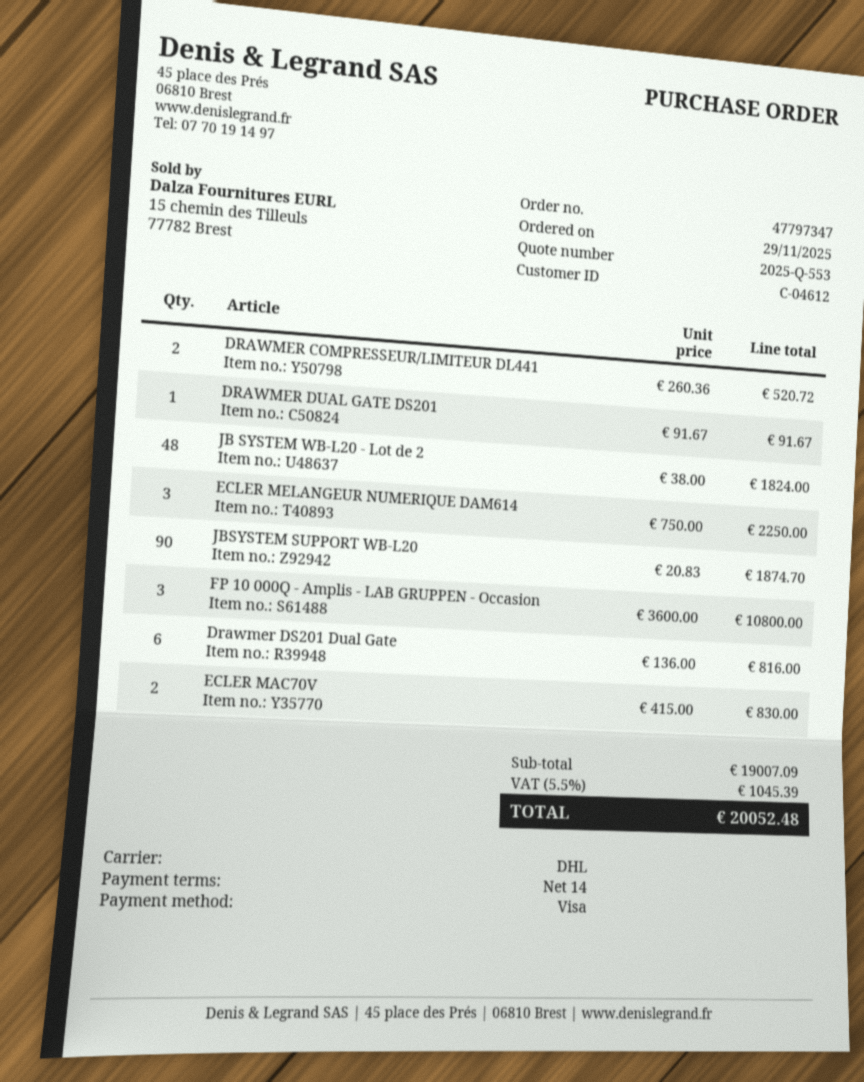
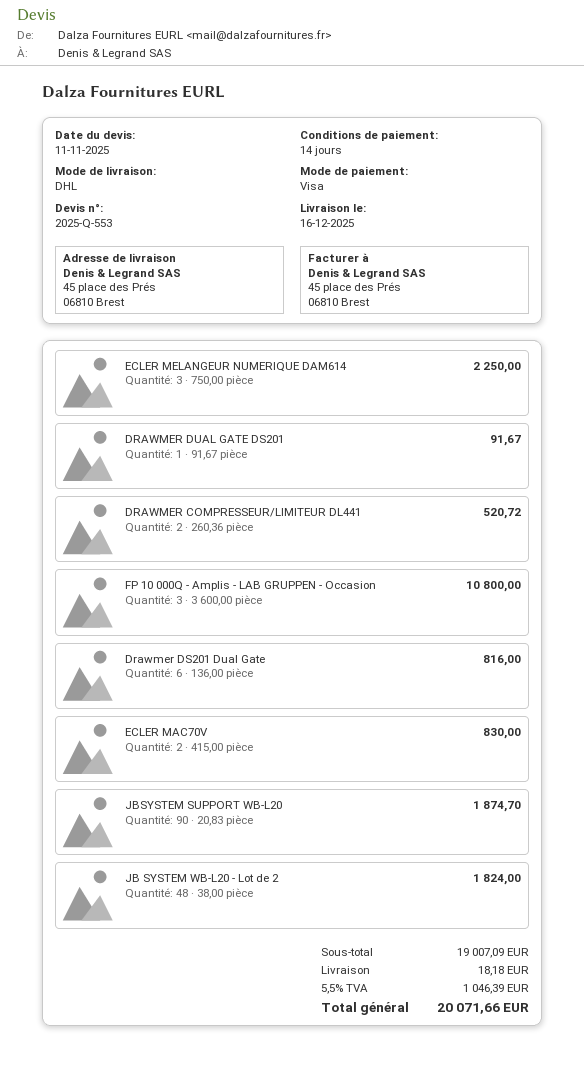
shipping: none -> 18.18
tax: 5.5% = 1045.39 -> 5.5% = 1046.39
total: 20052.48 -> 20071.66

